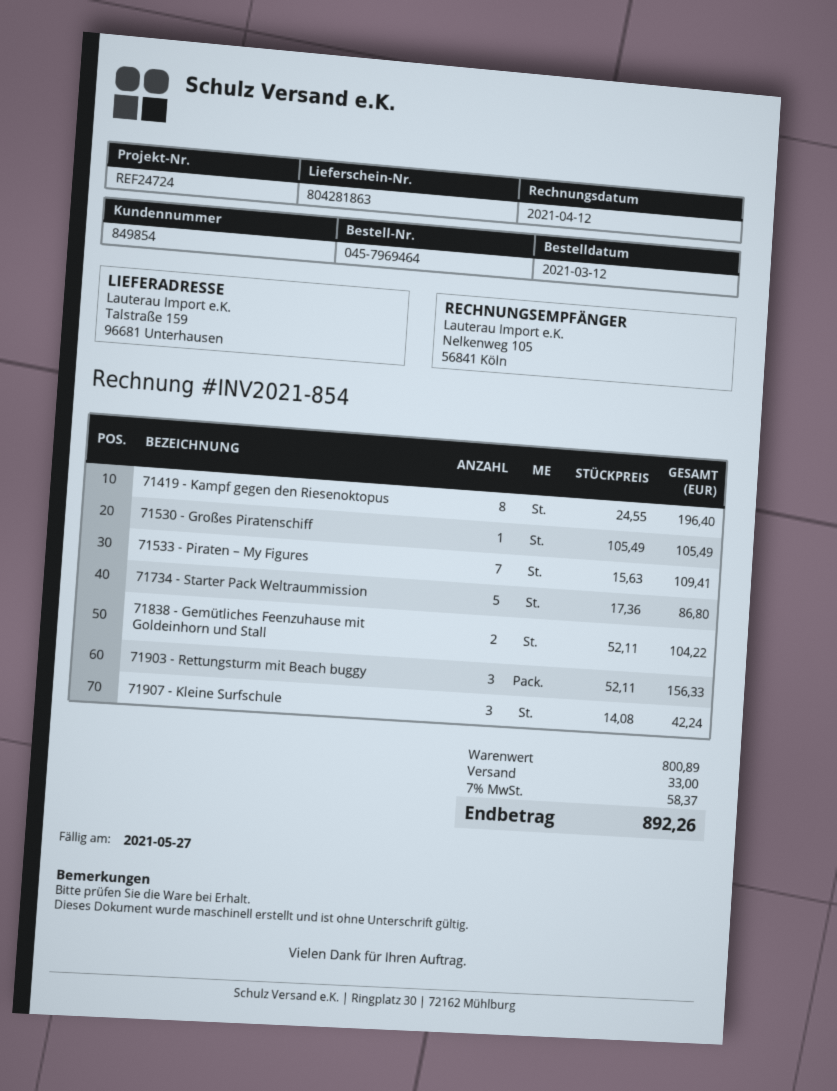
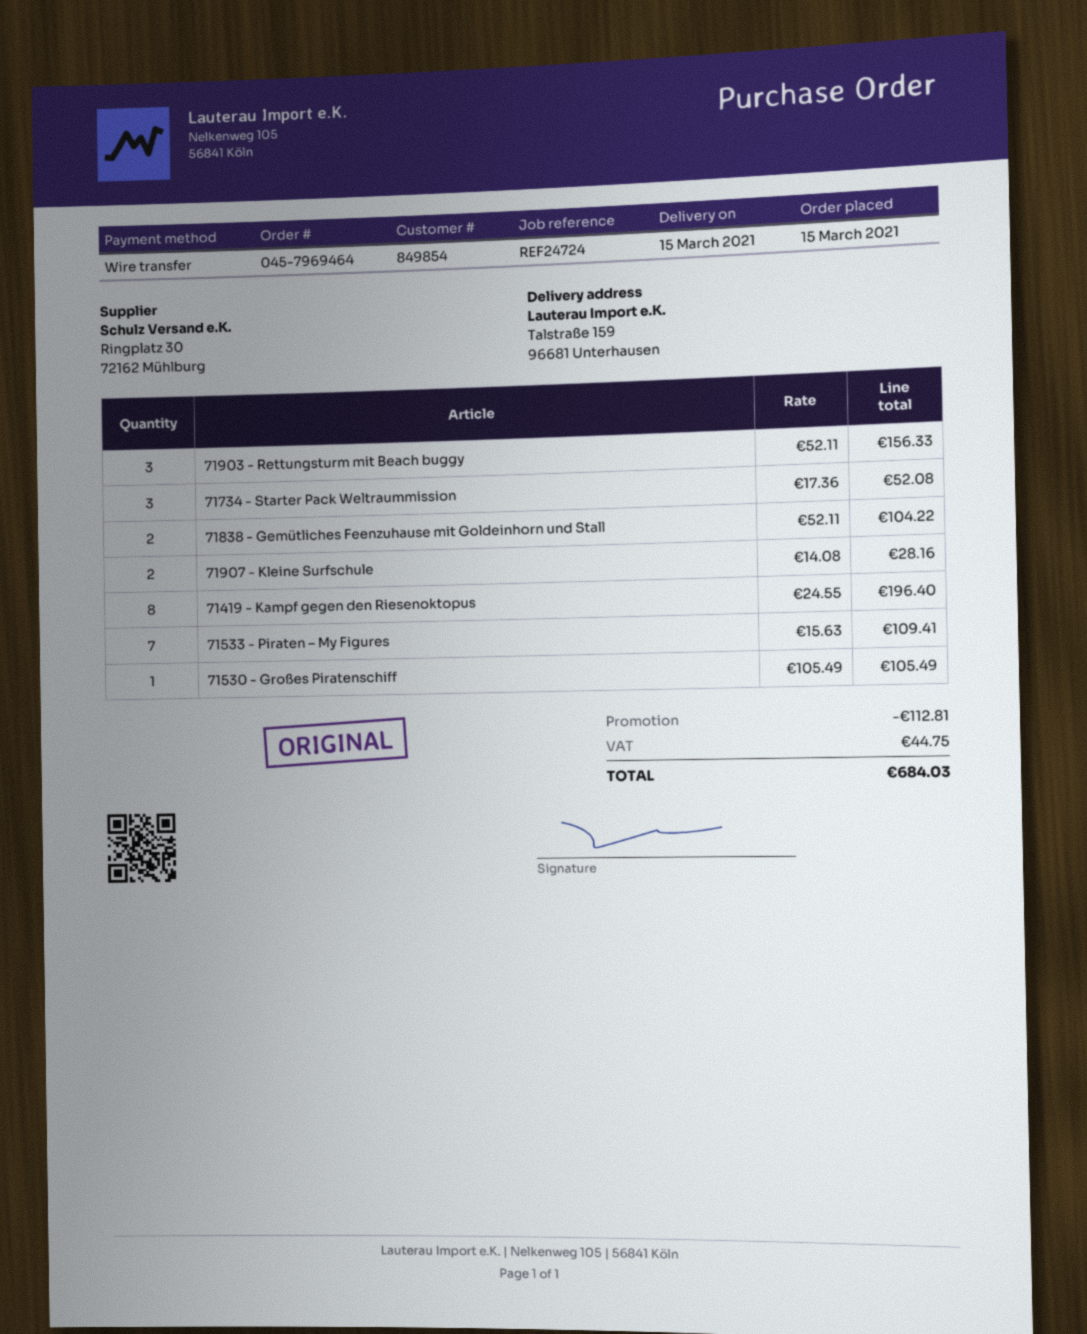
order date: 2021-03-12 -> 2021-03-15
71734 - Starter Pack Weltraummission: 5 x 17.36 = 86.80 -> 3 x 17.36 = 52.08
71907 - Kleine Surfschule: 3 x 14.08 = 42.24 -> 2 x 14.08 = 28.16
discount: none -> 112.81
shipping: 33.00 -> none
tax: 58.37 -> 44.75
total: 892.26 -> 684.03

